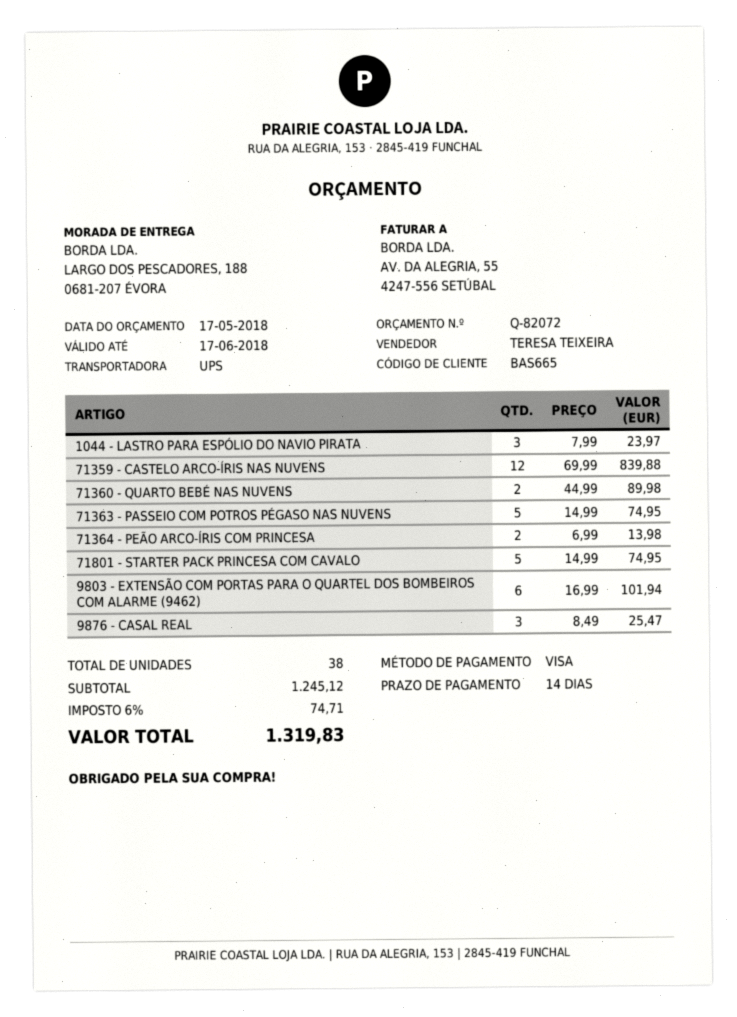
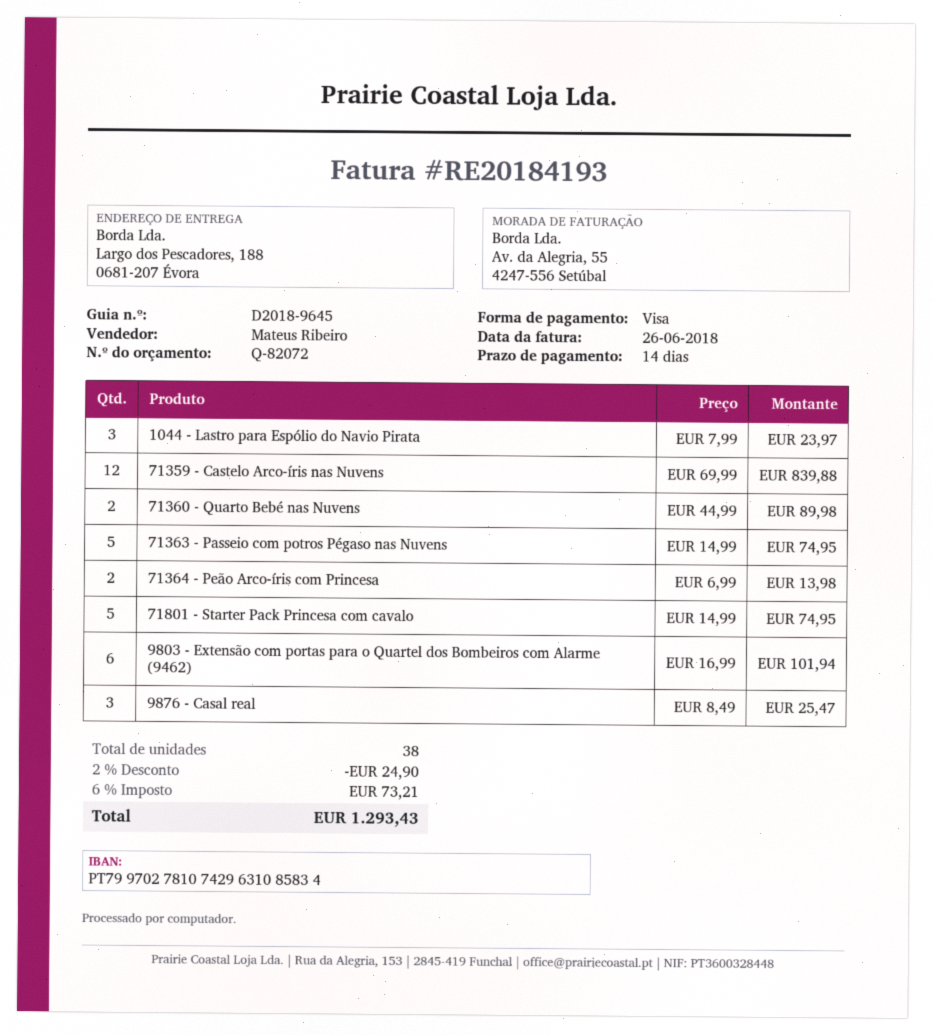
sales rep: TERESA TEIXEIRA -> Mateus Ribeiro
discount: none -> 2% = 24.90
tax: 6% = 74.71 -> 6% = 73.21
total: 1319.83 -> 1293.43

